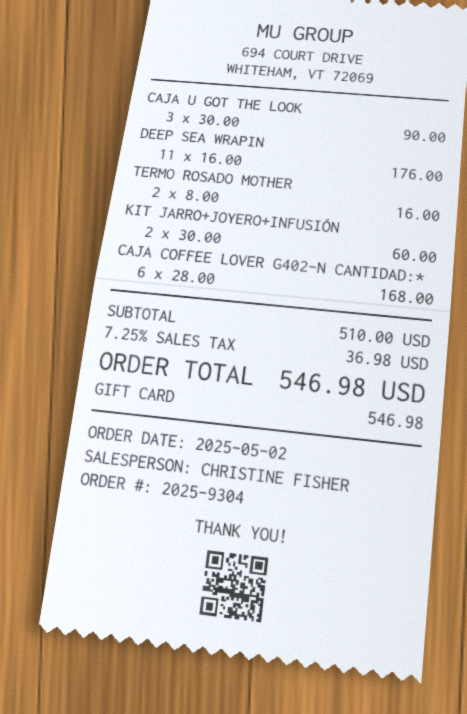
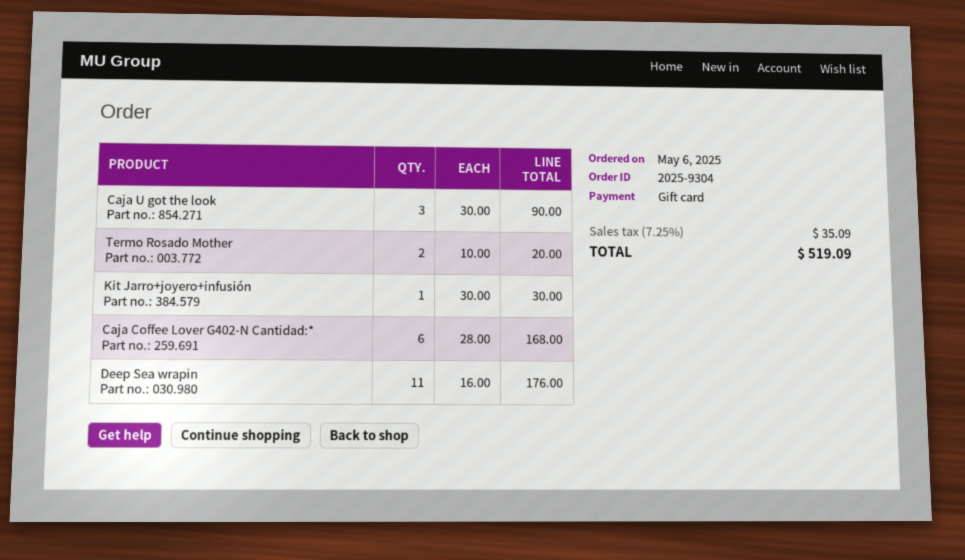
order date: 2025-05-02 -> 2025-05-06
TERMO ROSADO MOTHER: 2 x 8.00 = 16.00 -> 2 x 10.00 = 20.00
KIT JARRO+JOYERO+INFUSIÓN: 2 x 30.00 = 60.00 -> 1 x 30.00 = 30.00
tax: 7.25% = 36.98 -> 7.25% = 35.09
total: 546.98 -> 519.09

